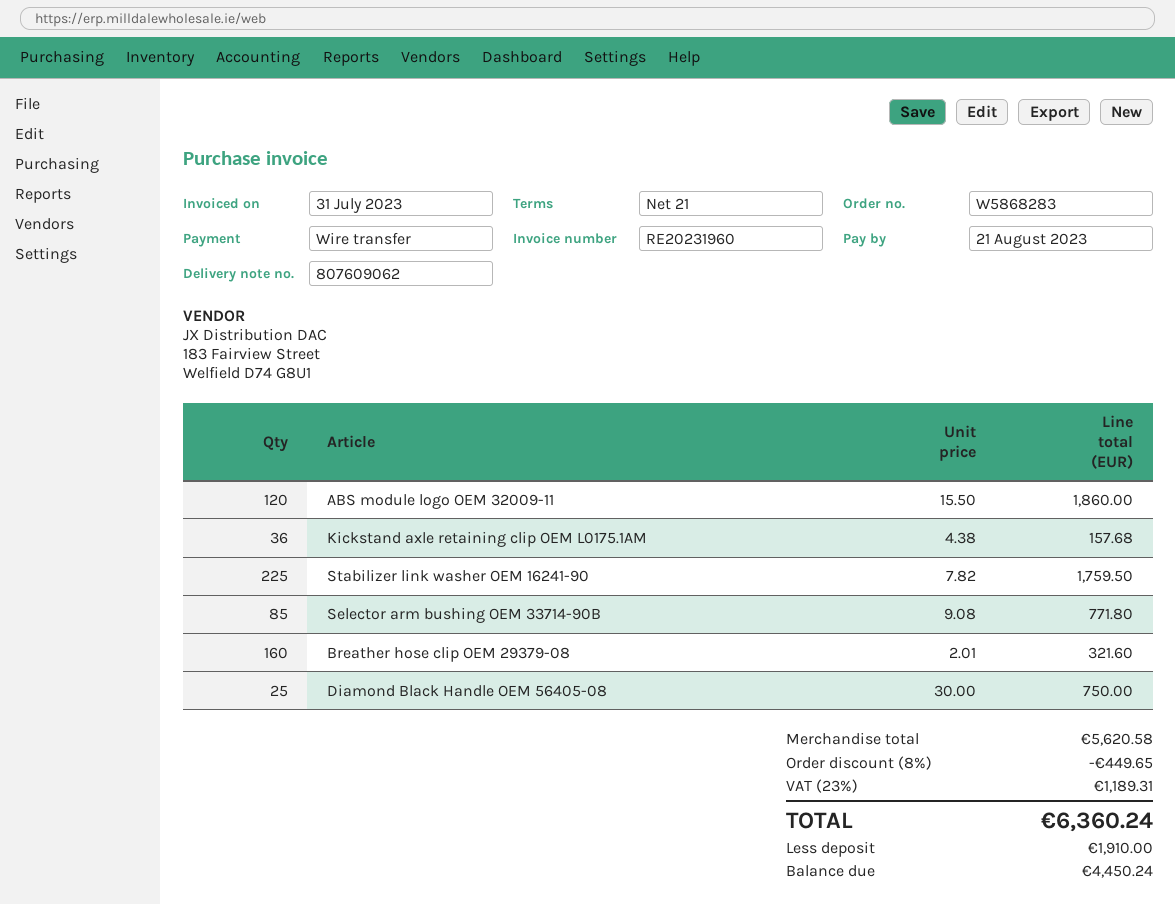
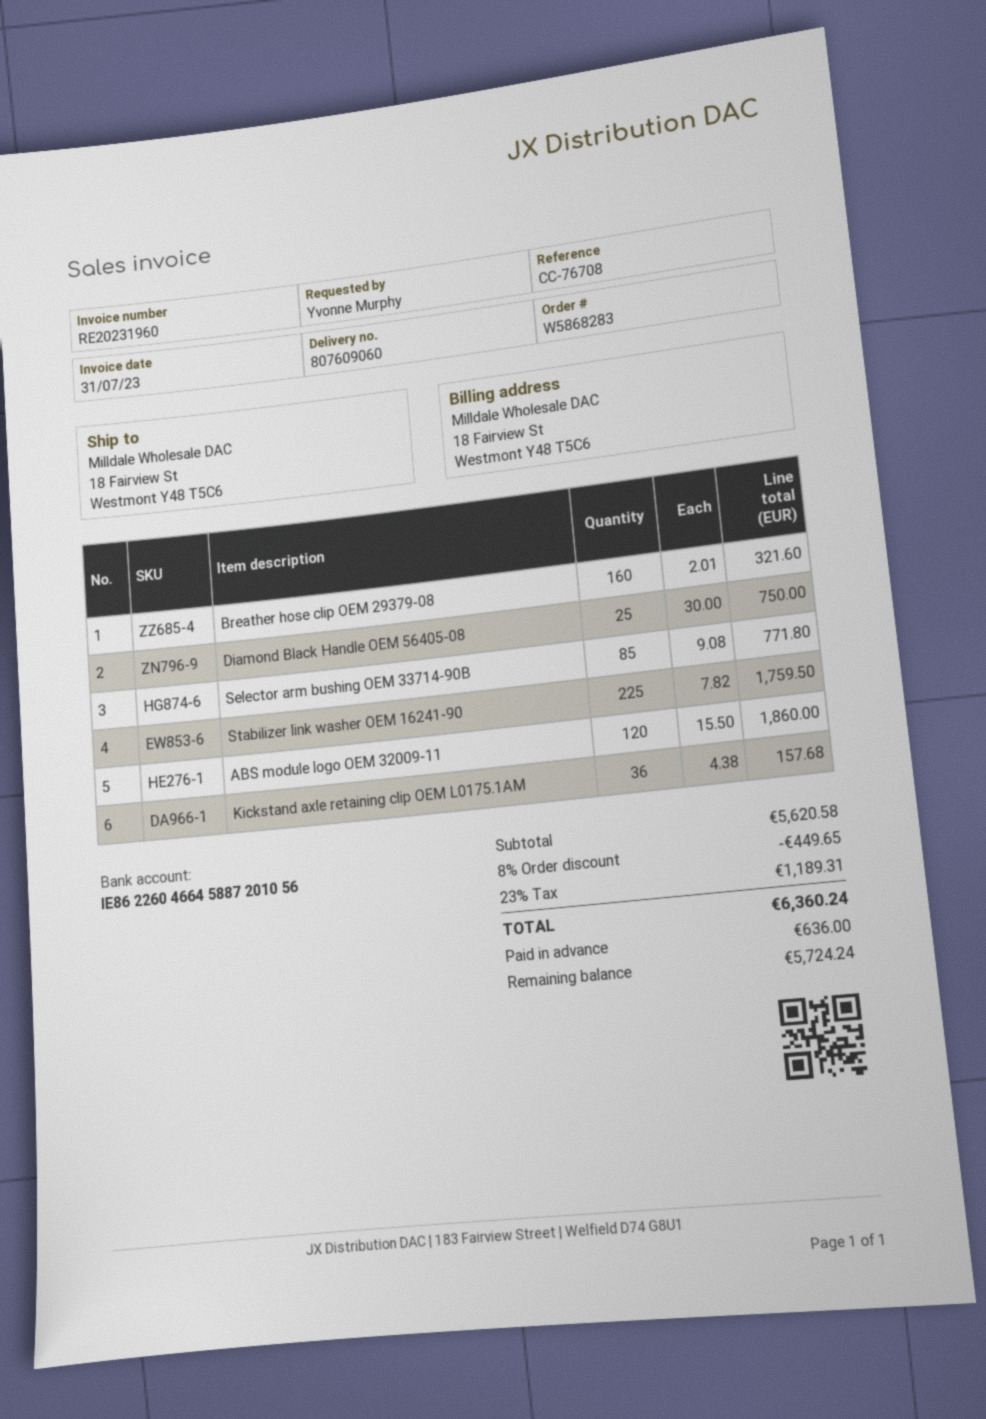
delivery note number: 807609062 -> 807609060
deposit: 1910.00 -> 636.00
balance: 4450.24 -> 5724.24

